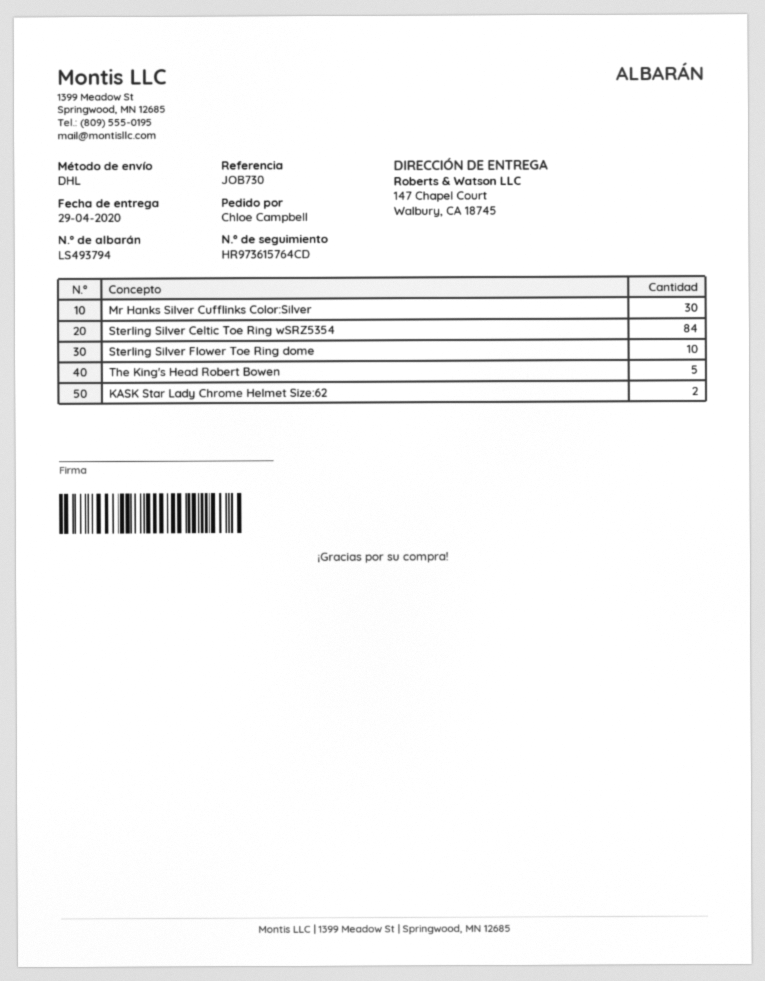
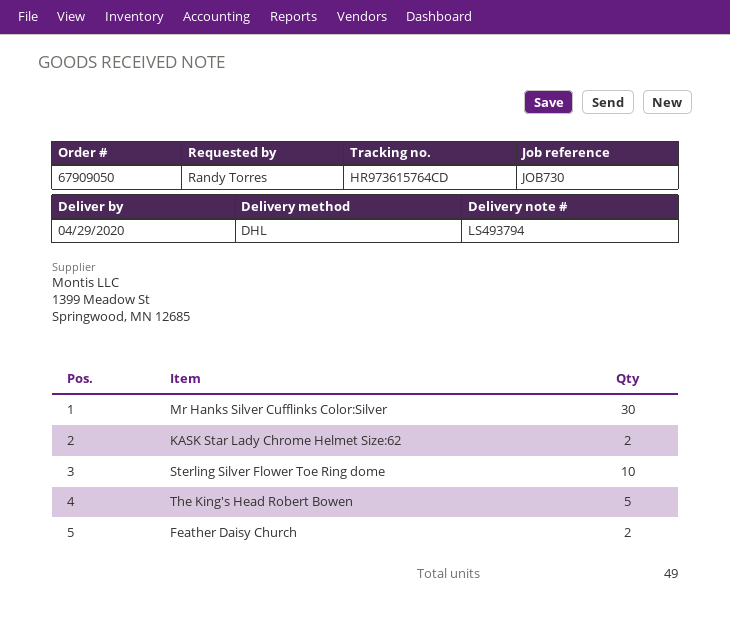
ordered by: Chloe Campbell -> Randy Torres
Sterling Silver Celtic Toe Ring wSRZ5354: 84 -> none
Feather Daisy Church: none -> 2

